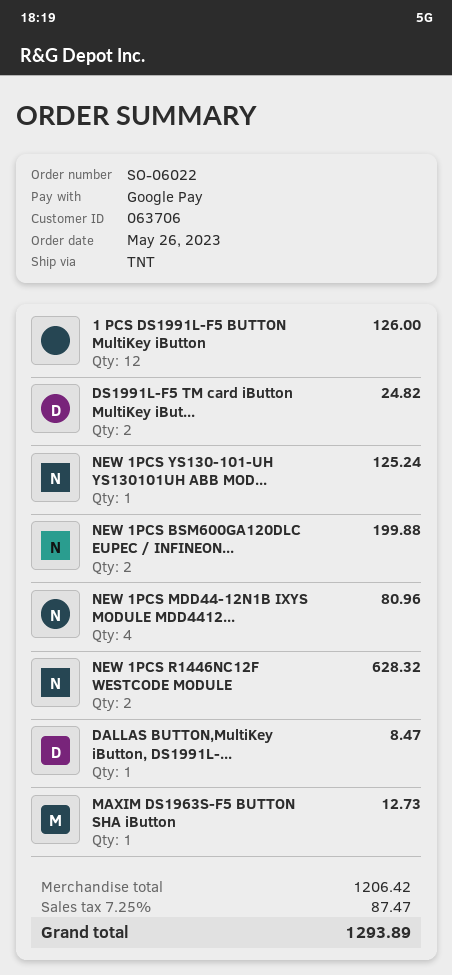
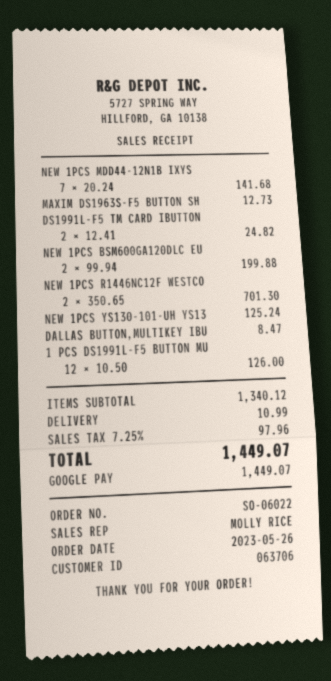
NEW 1PCS MDD44-12N1B IXYS MODULE MDD4412...: 4 for 80.96 -> 7 for 141.68
NEW 1PCS R1446NC12F WESTCODE MODULE: 2 for 628.32 -> 2 for 701.30
subtotal: 1206.42 -> 1340.12
shipping: none -> 10.99
tax: 7.25% = 87.47 -> 7.25% = 97.96
total: 1293.89 -> 1449.07

